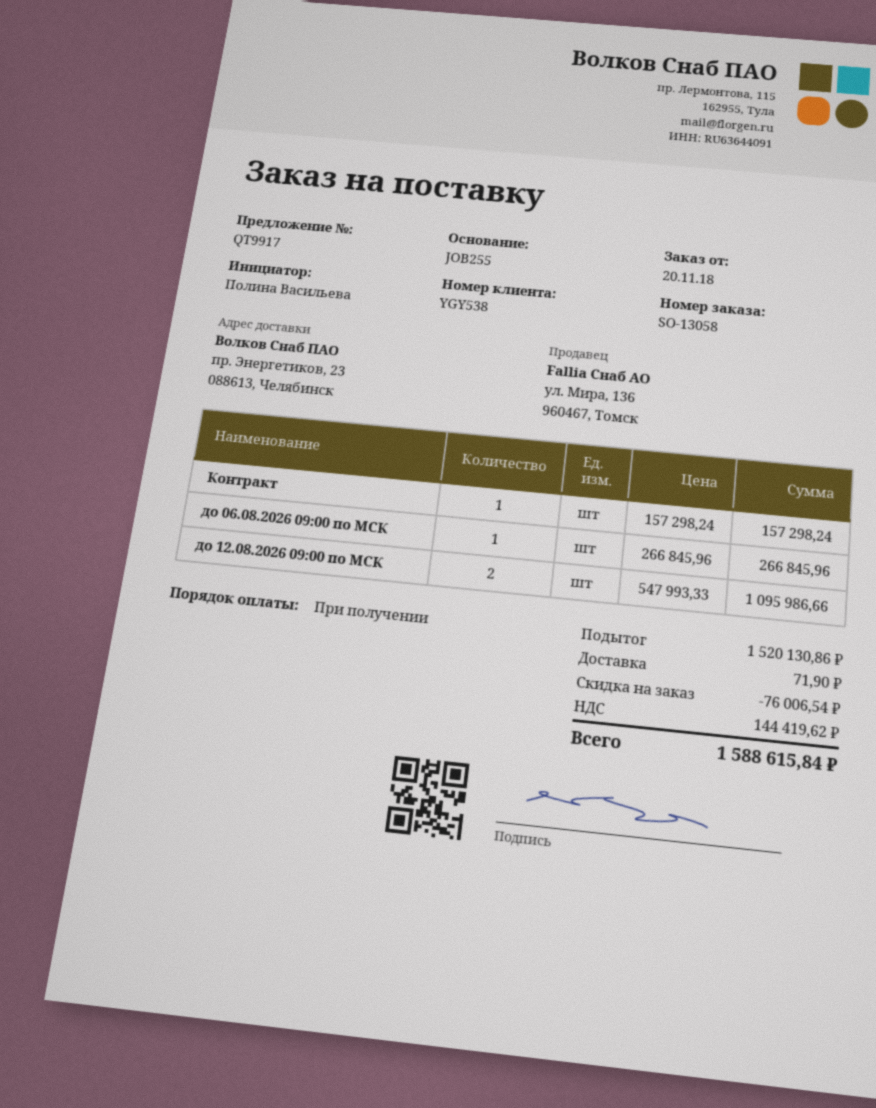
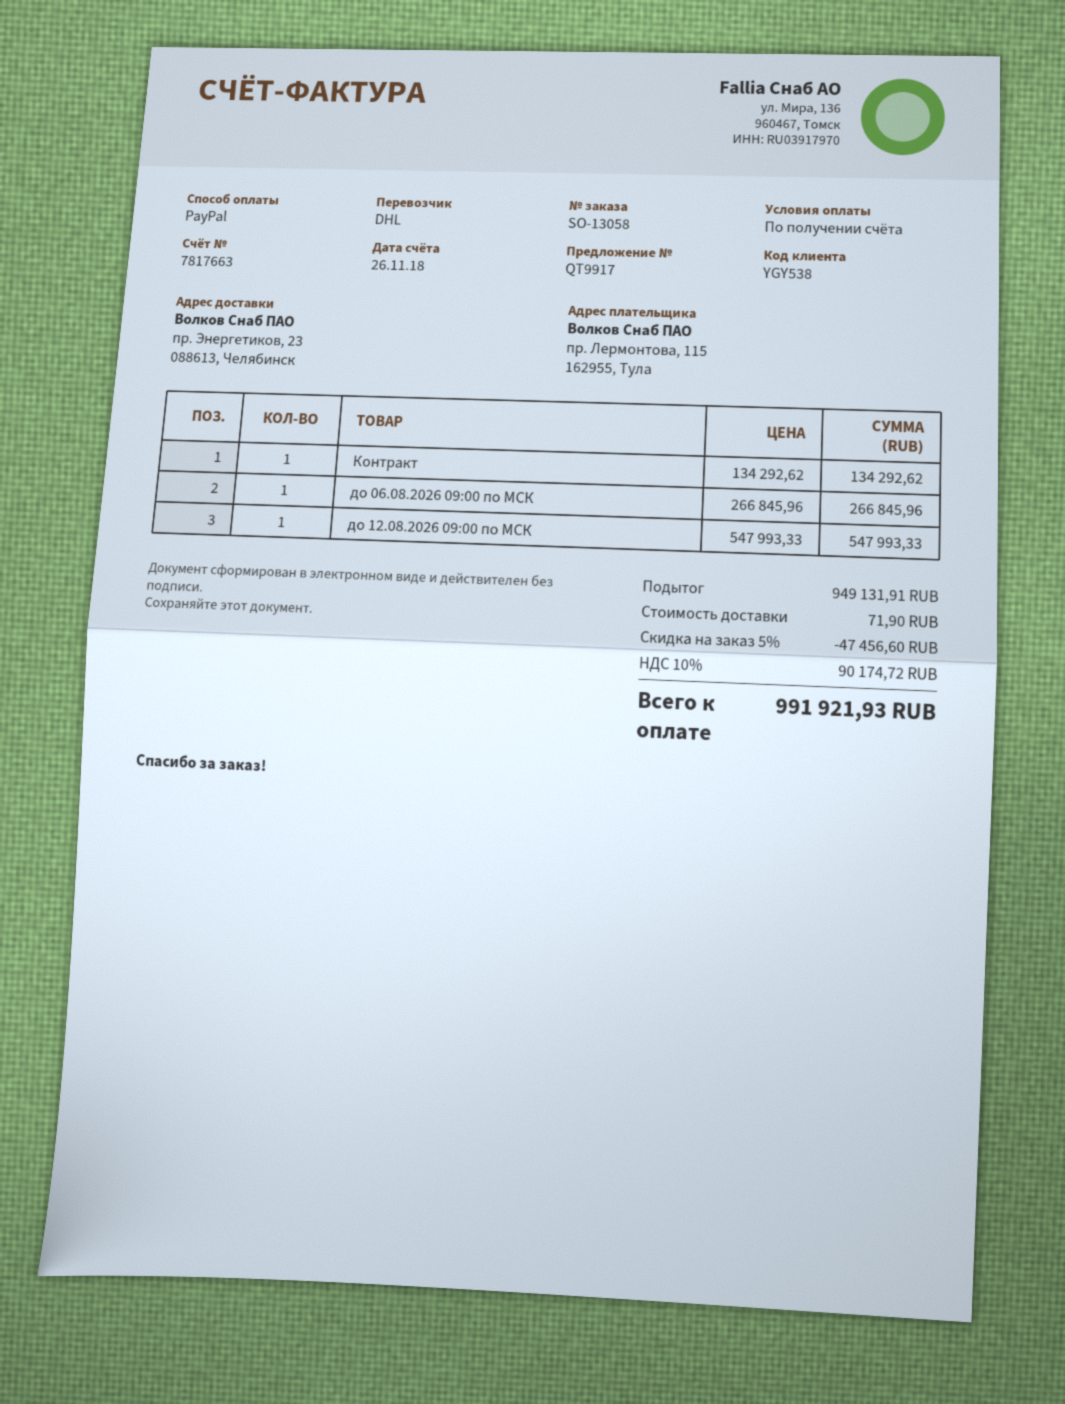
Контракт: 1 x 157298.24 = 157298.24 -> 1 x 134292.62 = 134292.62
до 12.08.2026 09:00 по МСК: 2 x 547993.33 = 1095986.66 -> 1 x 547993.33 = 547993.33
subtotal: 1520130.86 -> 949131.91
discount: 76006.54 -> 47456.60
tax: 144419.62 -> 90174.72
total: 1588615.84 -> 991921.93

